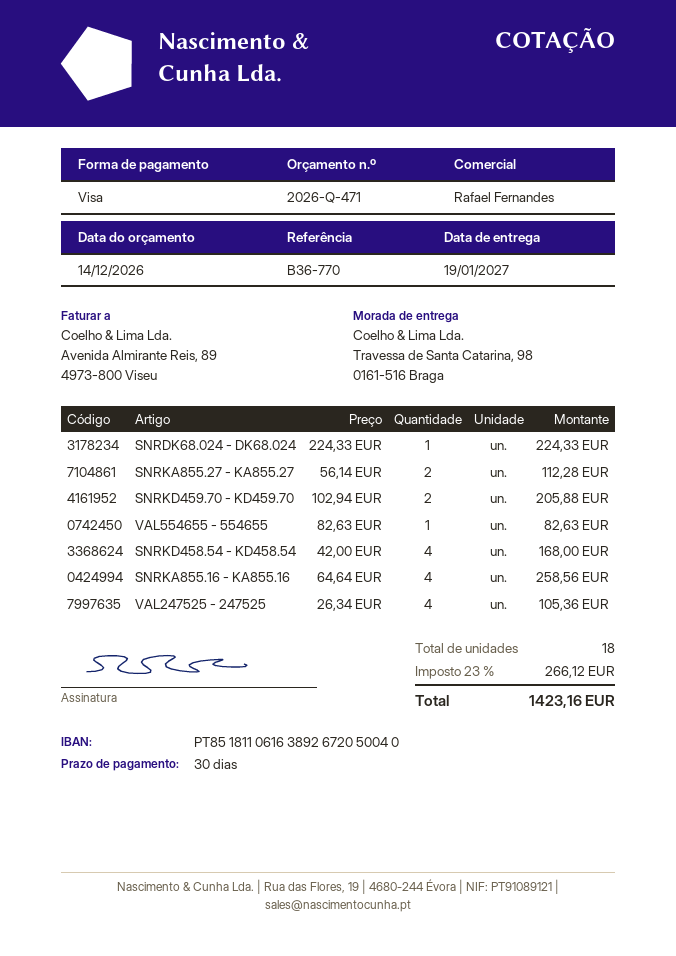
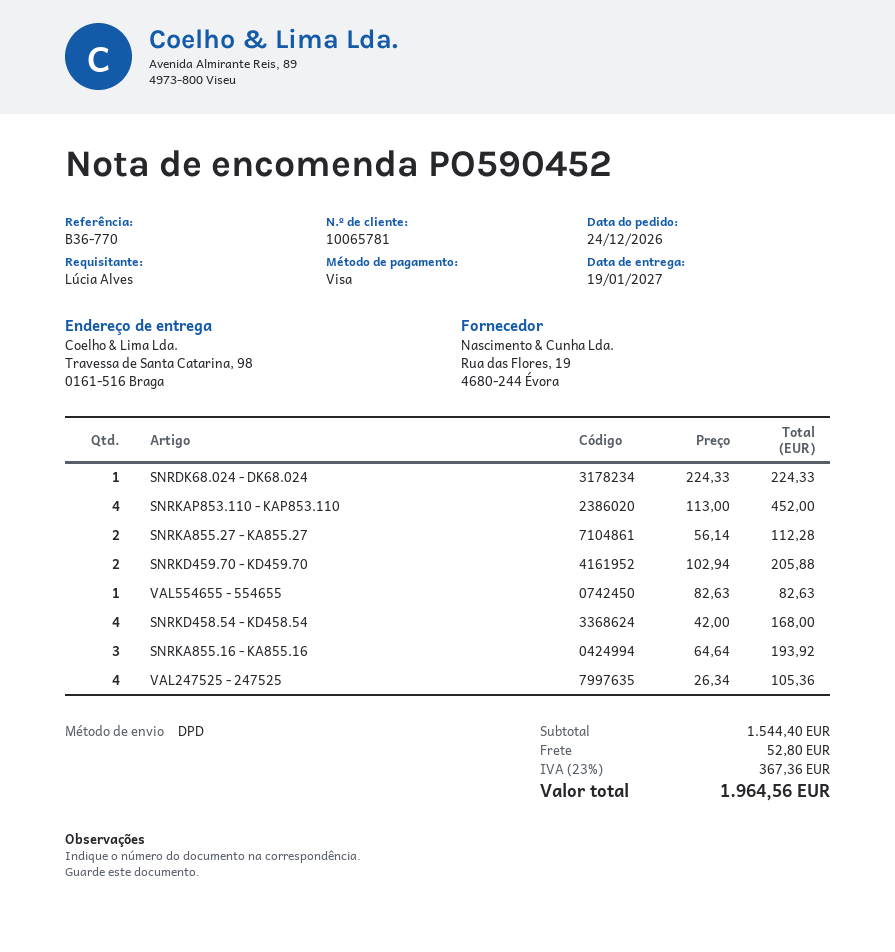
SNRKA855.16 - KA855.16: 4 x 64.64 = 258.56 -> 3 x 64.64 = 193.92
SNRKAP853.110 - KAP853.110: none -> 4 x 113.00 = 452.00
shipping: none -> 52.80
tax: 23% = 266.12 -> 23% = 367.36
total: 1423.16 -> 1964.56

